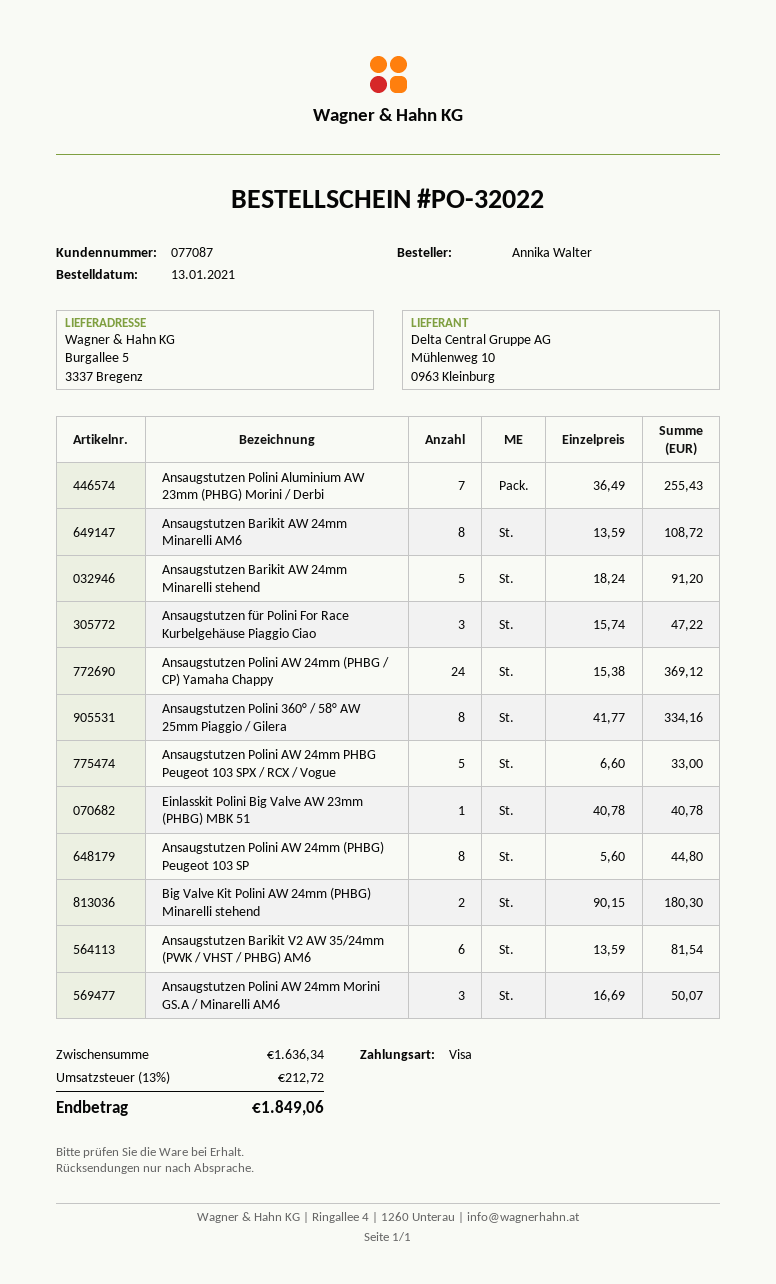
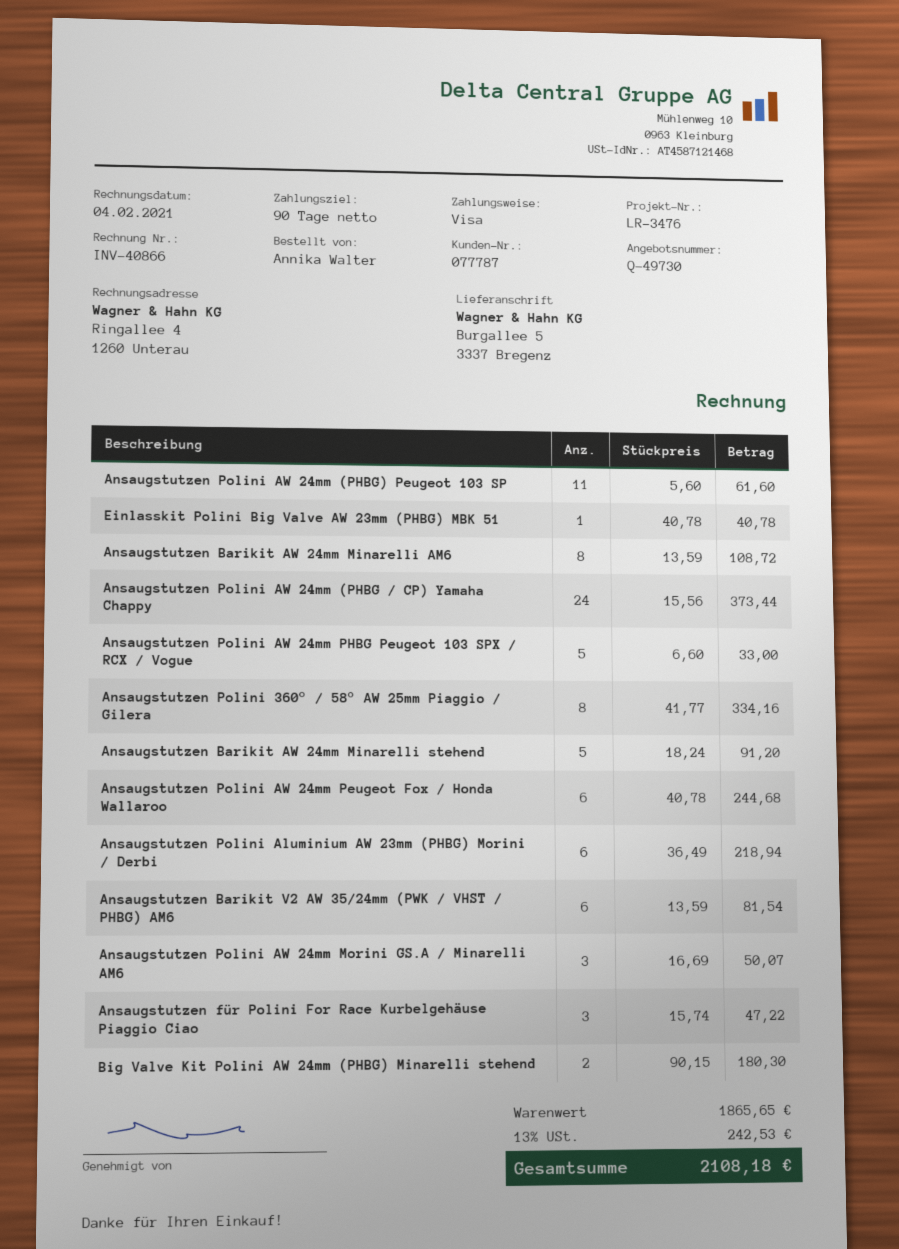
customer number: 077087 -> 077787
Ansaugstutzen Polini Aluminium AW 23mm (PHBG) Morini / Derbi: 7 x 36.49 = 255.43 -> 6 x 36.49 = 218.94
Ansaugstutzen Polini AW 24mm (PHBG / CP) Yamaha Chappy: 24 x 15.38 = 369.12 -> 24 x 15.56 = 373.44
Ansaugstutzen Polini AW 24mm (PHBG) Peugeot 103 SP: 8 x 5.60 = 44.80 -> 11 x 5.60 = 61.60
Ansaugstutzen Polini AW 24mm Peugeot Fox / Honda Wallaroo: none -> 6 x 40.78 = 244.68
subtotal: 1636.34 -> 1865.65
tax: 13% = 212.72 -> 13% = 242.53
total: 1849.06 -> 2108.18

